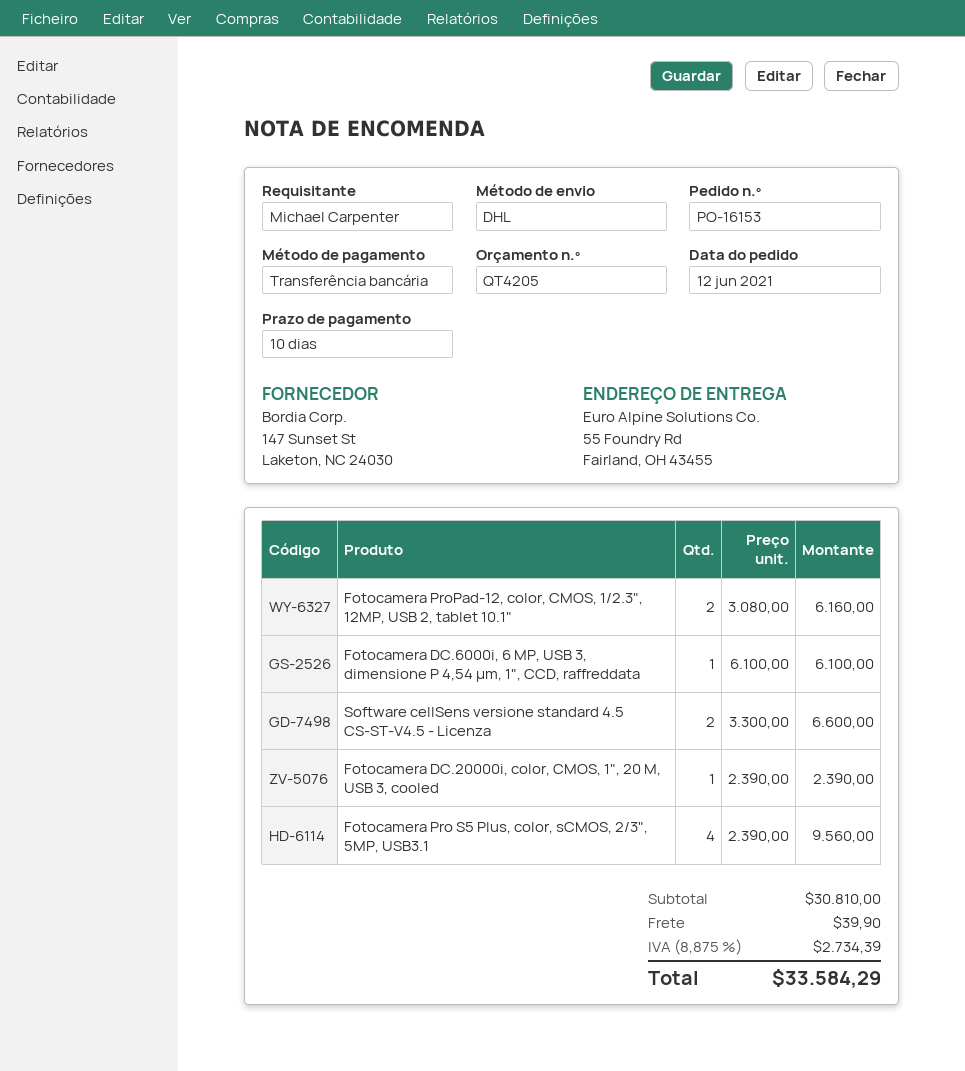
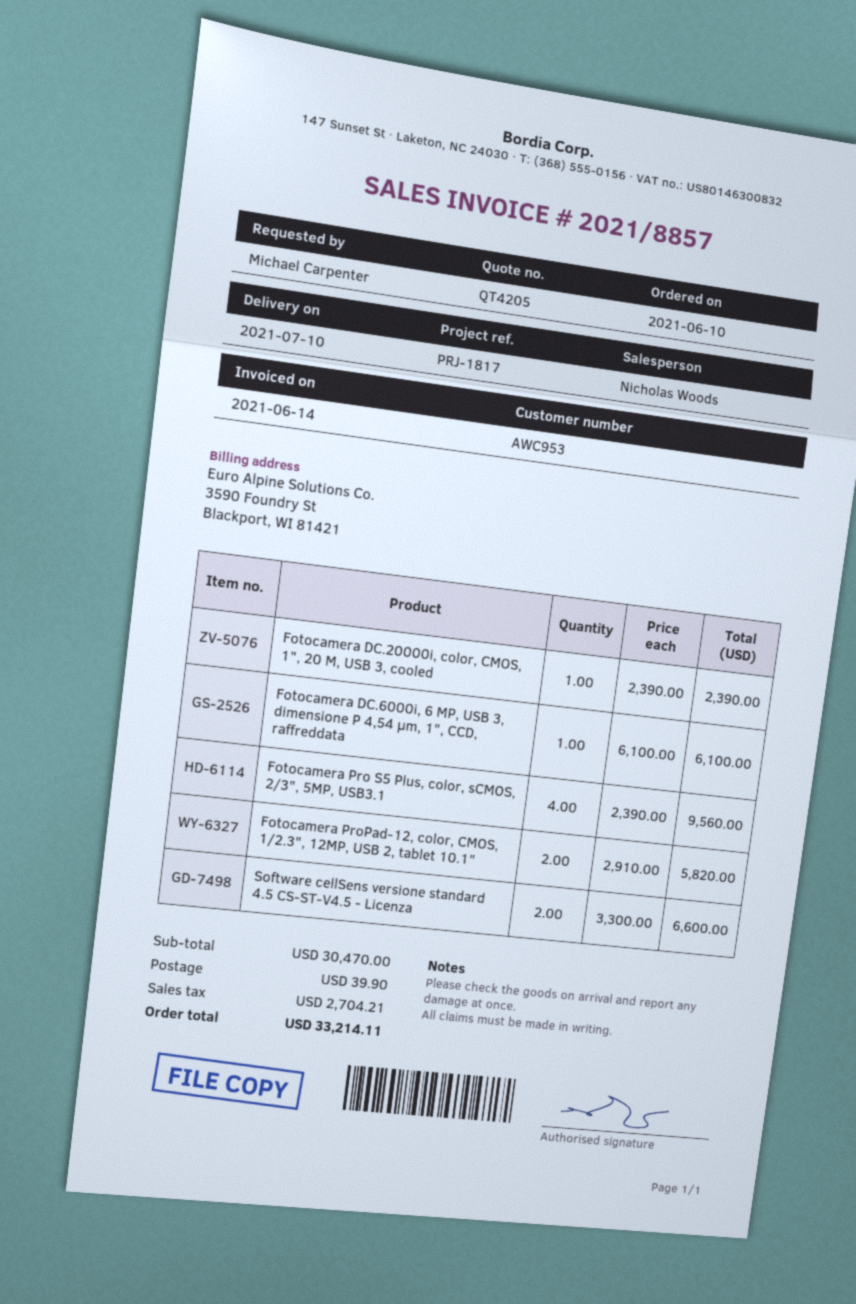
order date: 2021-06-12 -> 2021-06-10
Fotocamera ProPad-12, color, CMOS, 1/2.3", 12MP, USB 2, tablet 10.1": 2 x 3080.00 = 6160.00 -> 2 x 2910.00 = 5820.00
subtotal: 30810.00 -> 30470.00
tax: 2734.39 -> 2704.21
total: 33584.29 -> 33214.11

